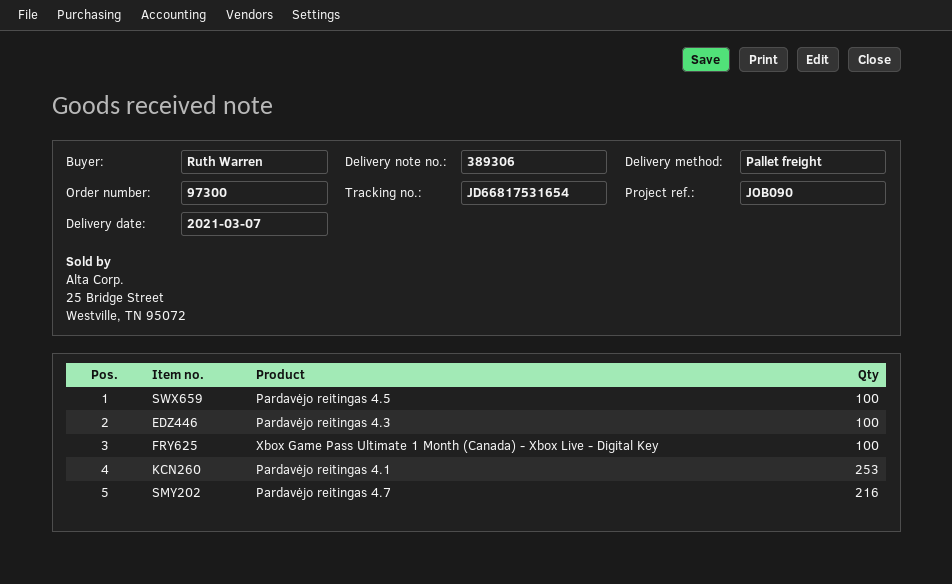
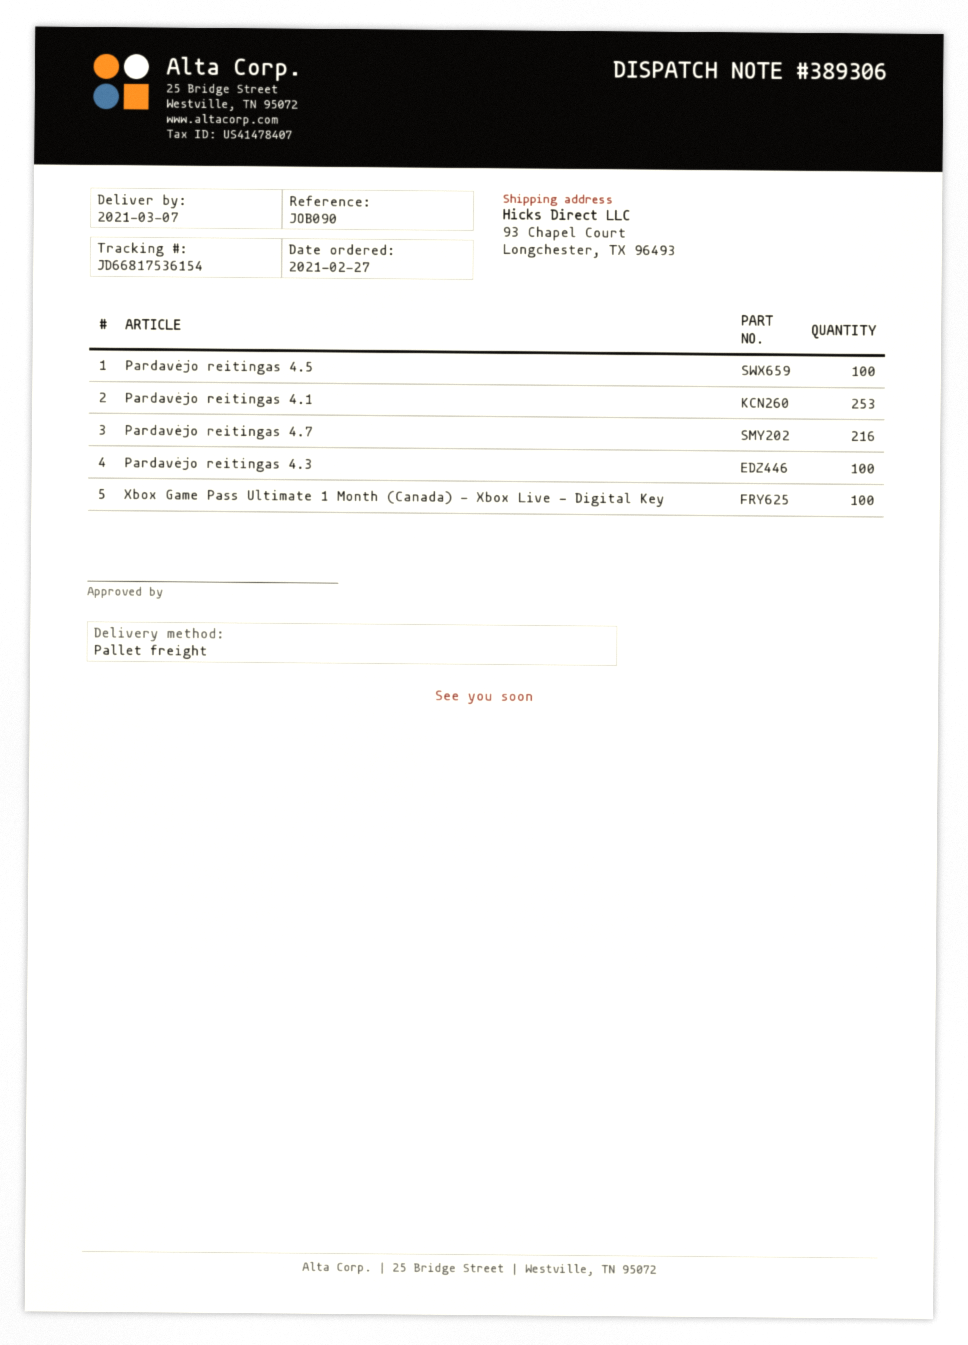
tracking number: JD66817531654 -> JD66817536154

